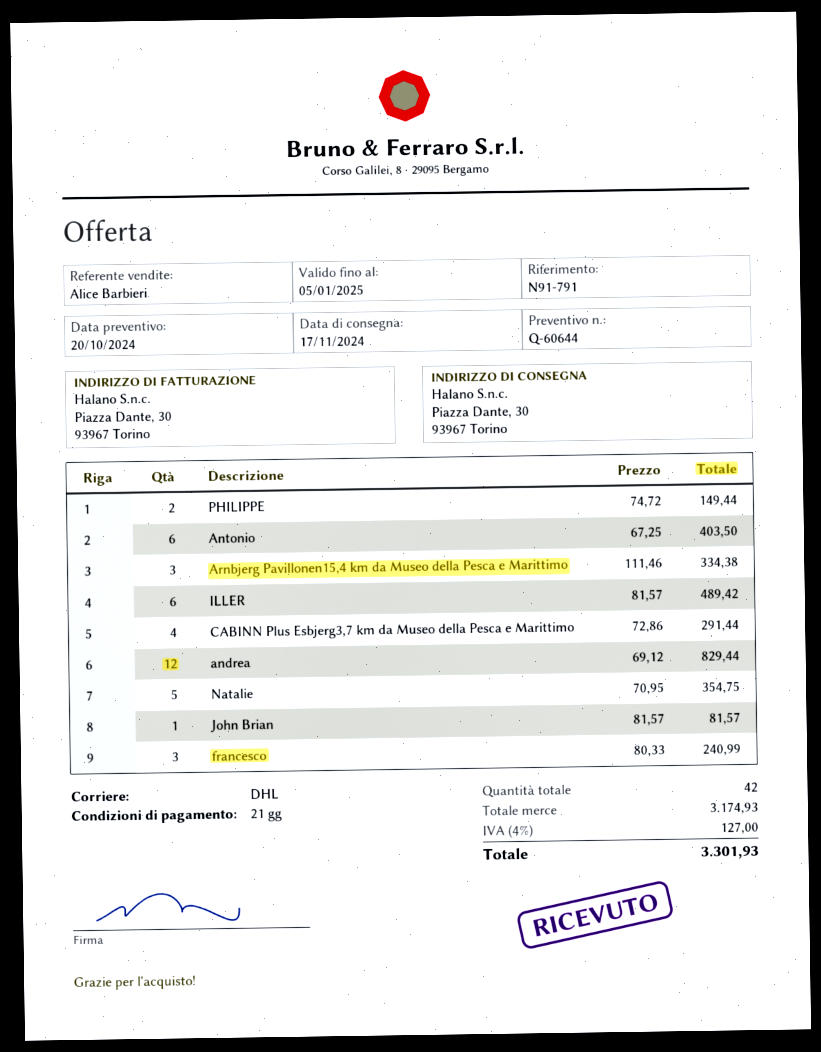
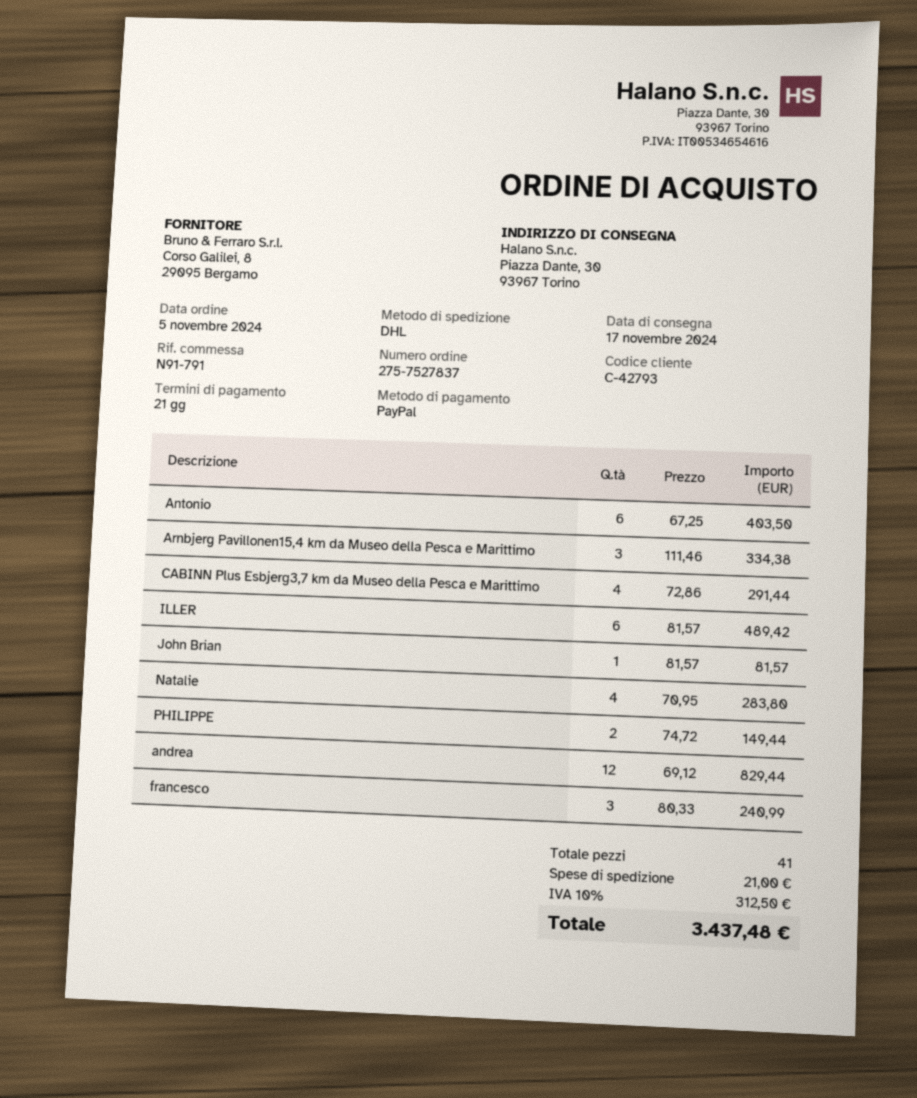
Natalie: 5 x 70.95 = 354.75 -> 4 x 70.95 = 283.80
total quantity: 42 -> 41
shipping: none -> 21.00
tax: 4% = 127.00 -> 10% = 312.50
total: 3301.93 -> 3437.48

